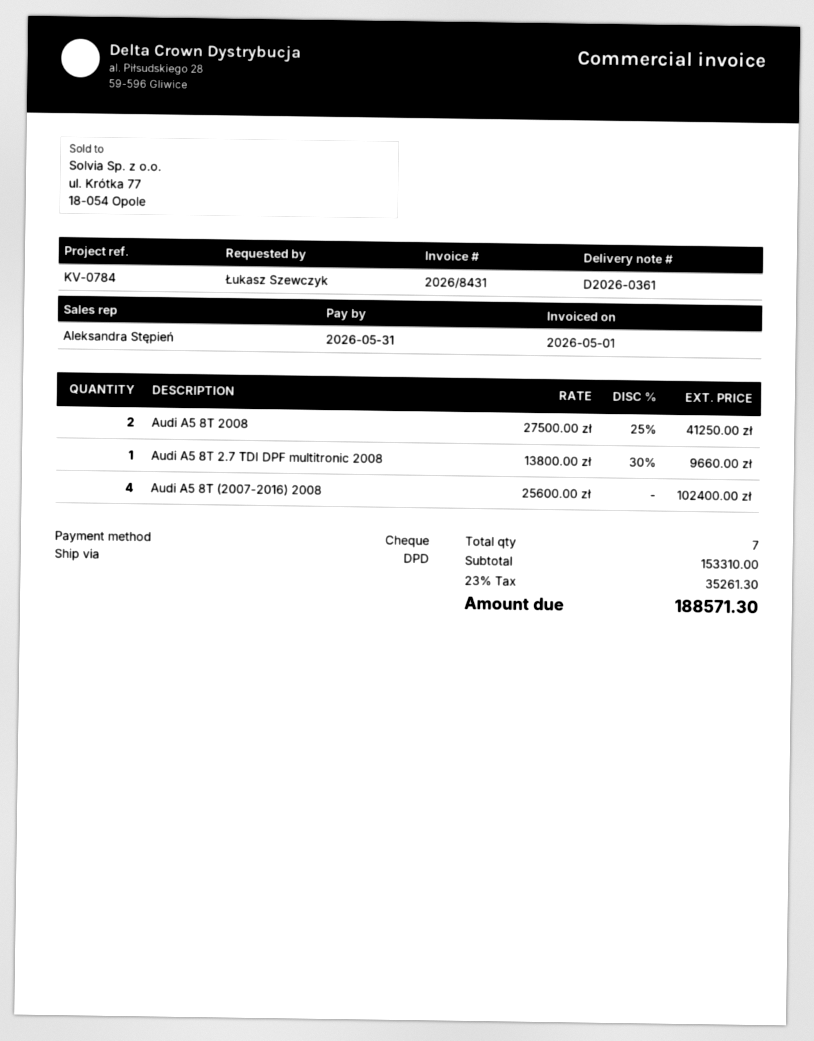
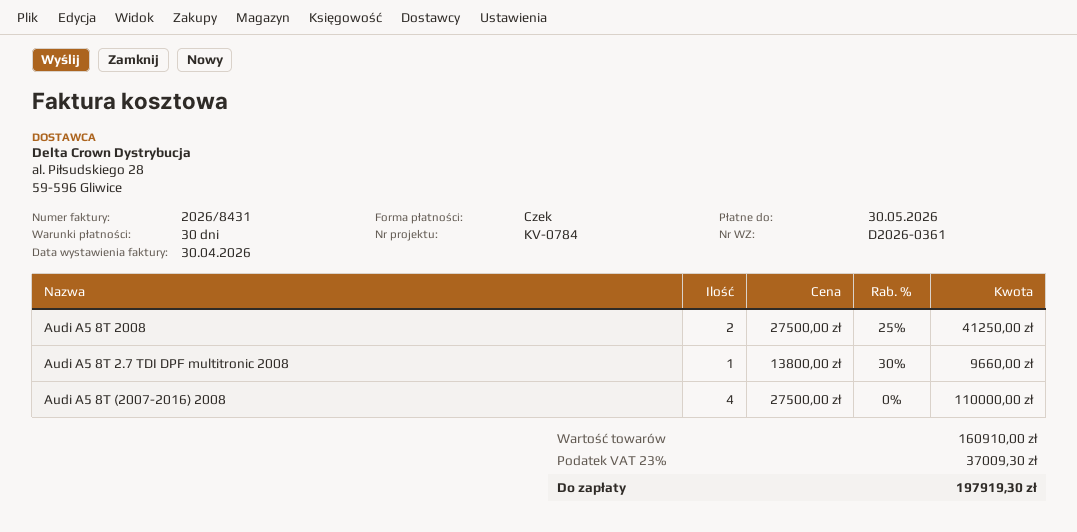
invoice date: 2026-05-01 -> 2026-04-30
due date: 2026-05-31 -> 2026-05-30
Audi A5 8T (2007-2016) 2008: 4 x 25600.00 = 102400.00 -> 4 x 27500.00 = 110000.00
subtotal: 153310.00 -> 160910.00
tax: 23% = 35261.30 -> 23% = 37009.30
total: 188571.30 -> 197919.30

